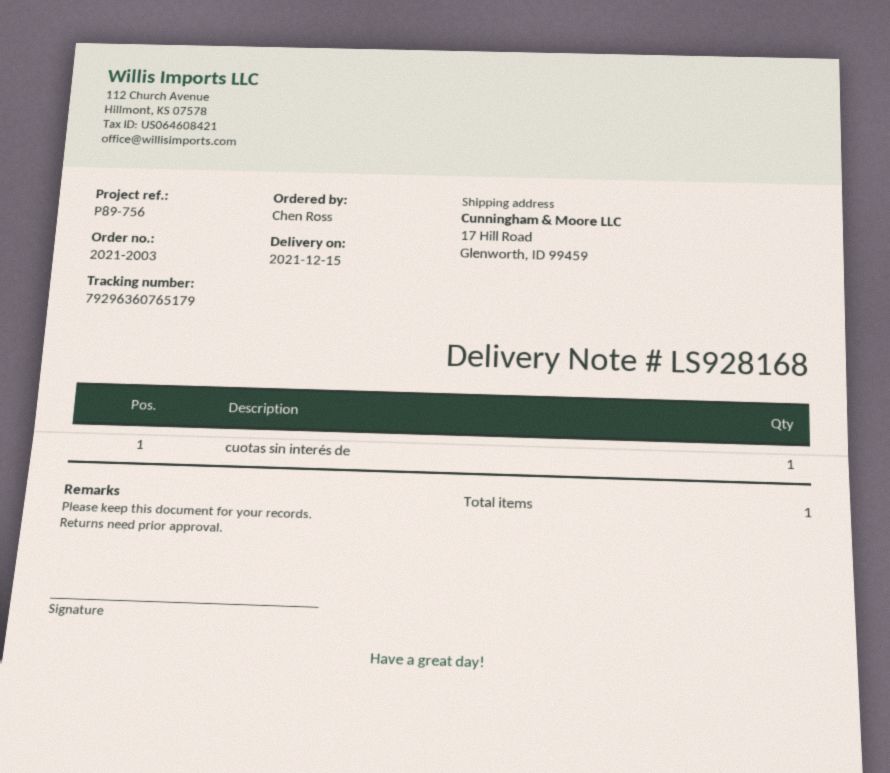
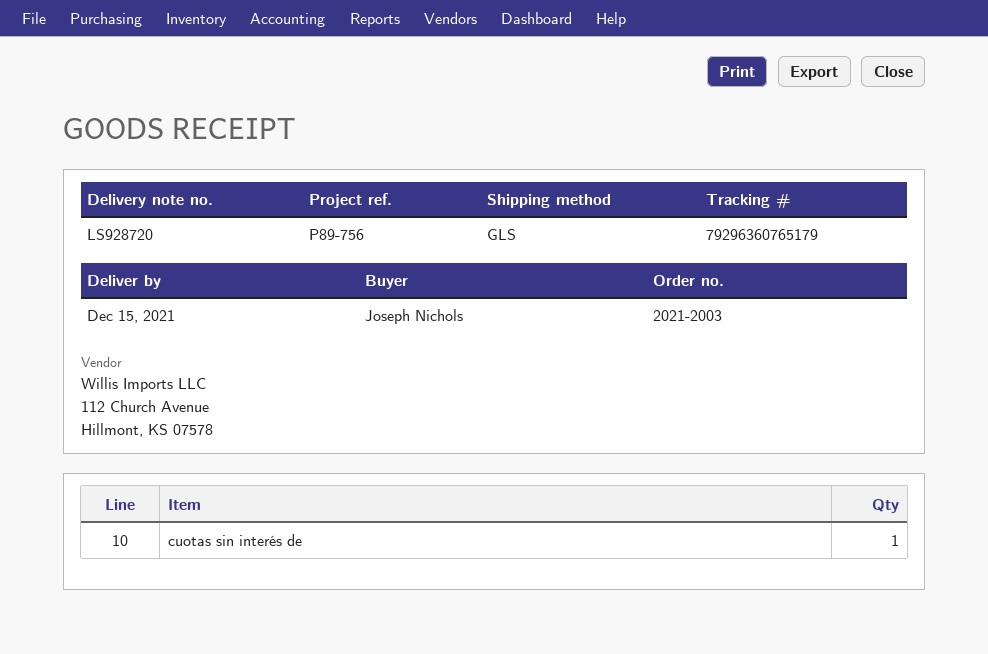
delivery note number: LS928168 -> LS928720
ordered by: Chen Ross -> Joseph Nichols

